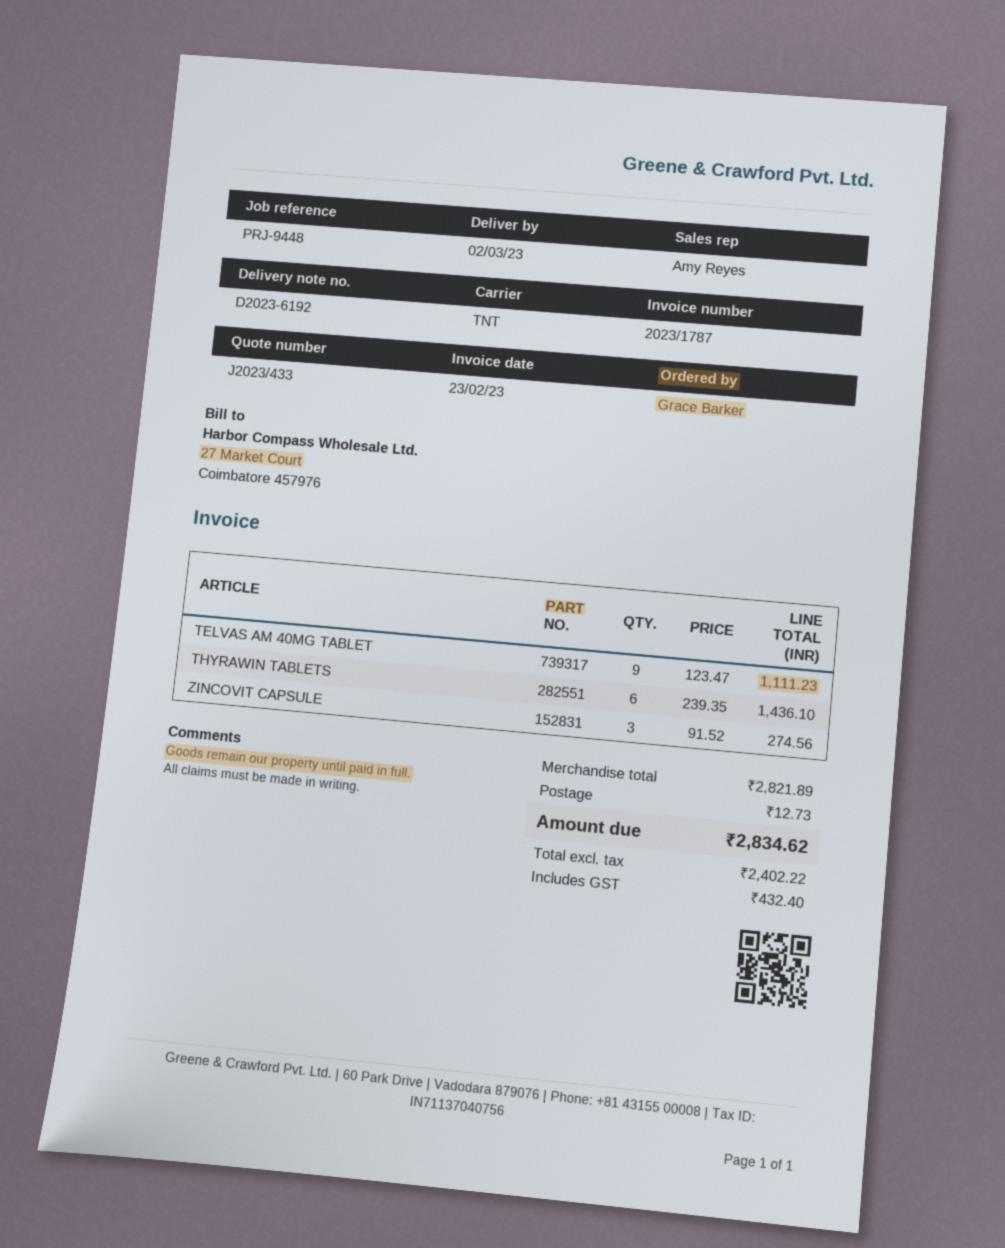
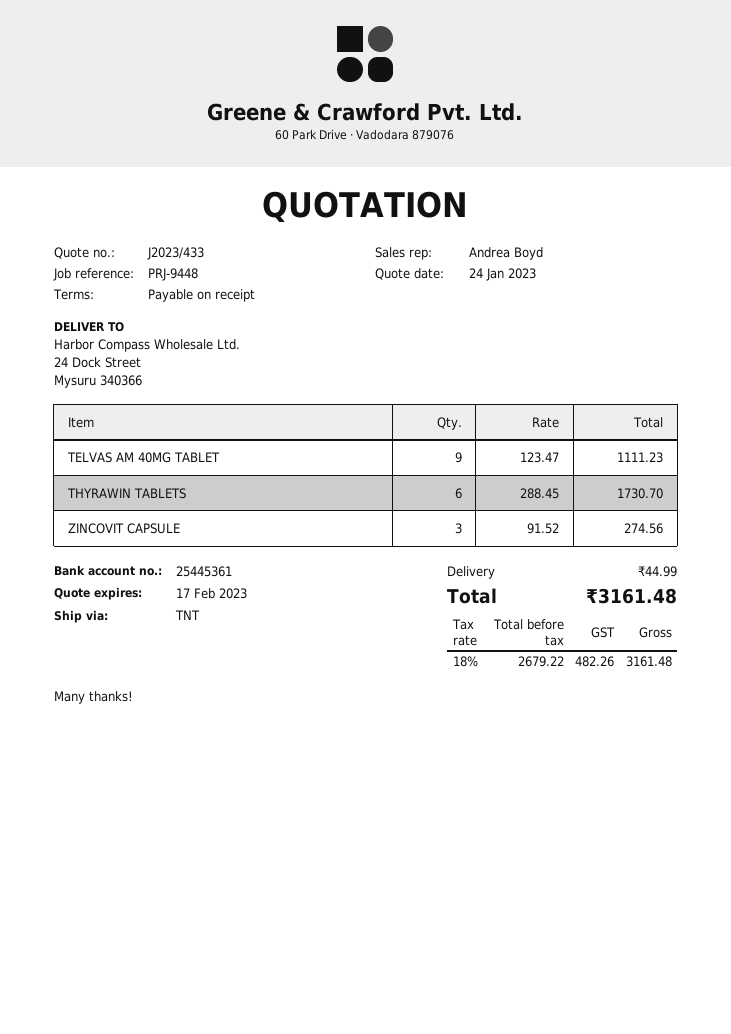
sales rep: Amy Reyes -> Andrea Boyd
THYRAWIN TABLETS: 6 x 239.35 = 1436.10 -> 6 x 288.45 = 1730.70
shipping: 12.73 -> 44.99
net: 2402.22 -> 2679.22
tax: 432.40 -> 482.26
total: 2834.62 -> 3161.48

